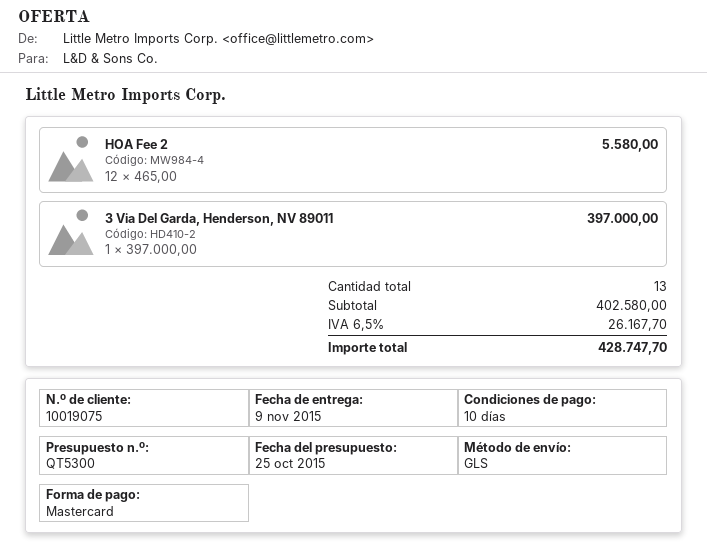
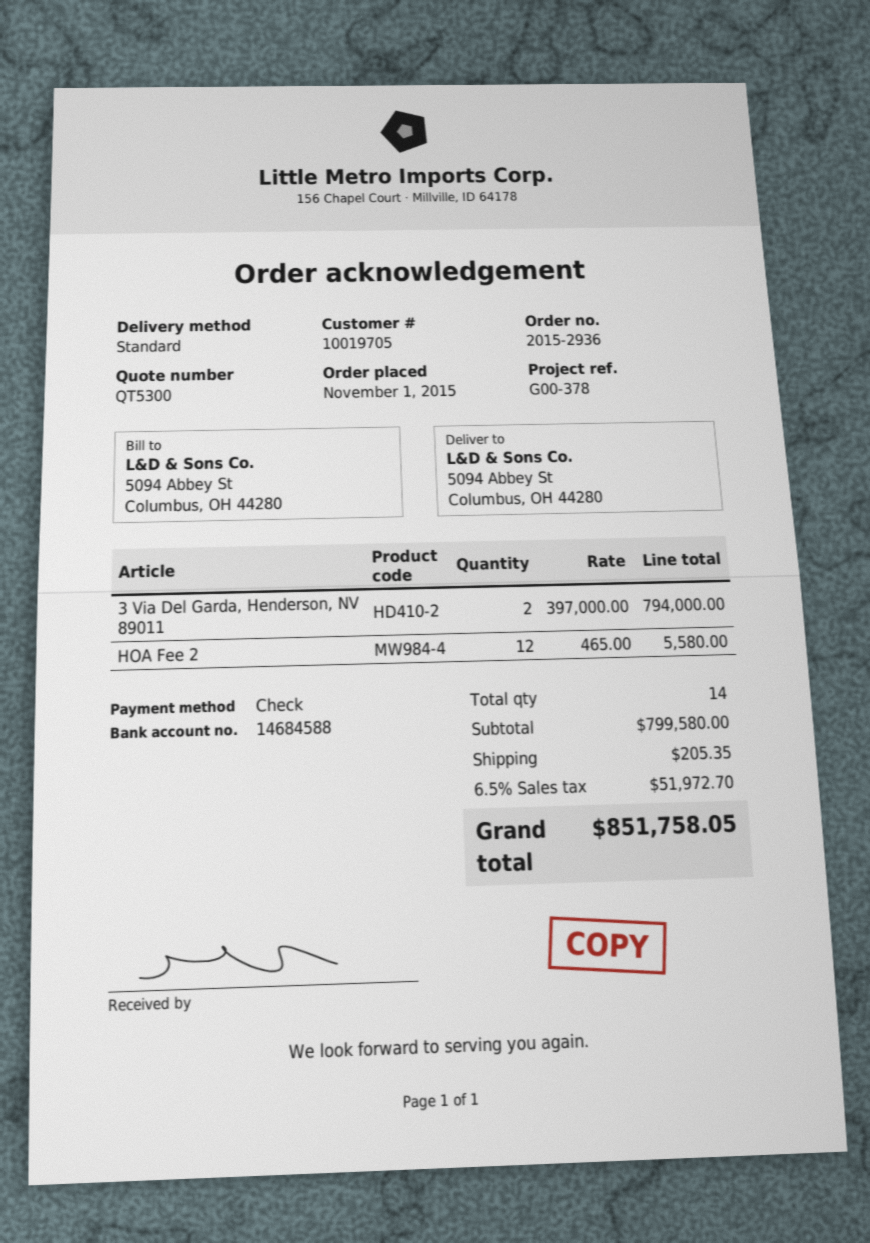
customer number: 10019075 -> 10019705
payment method: Mastercard -> cheque
shipping method: GLS -> standard
3 Via Del Garda, Henderson, NV 89011: 1 x 397000.00 = 397000.00 -> 2 x 397000.00 = 794000.00
total quantity: 13 -> 14
subtotal: 402580.00 -> 799580.00
shipping: none -> 205.35
tax: 6.5% = 26167.70 -> 6.5% = 51972.70
total: 428747.70 -> 851758.05

